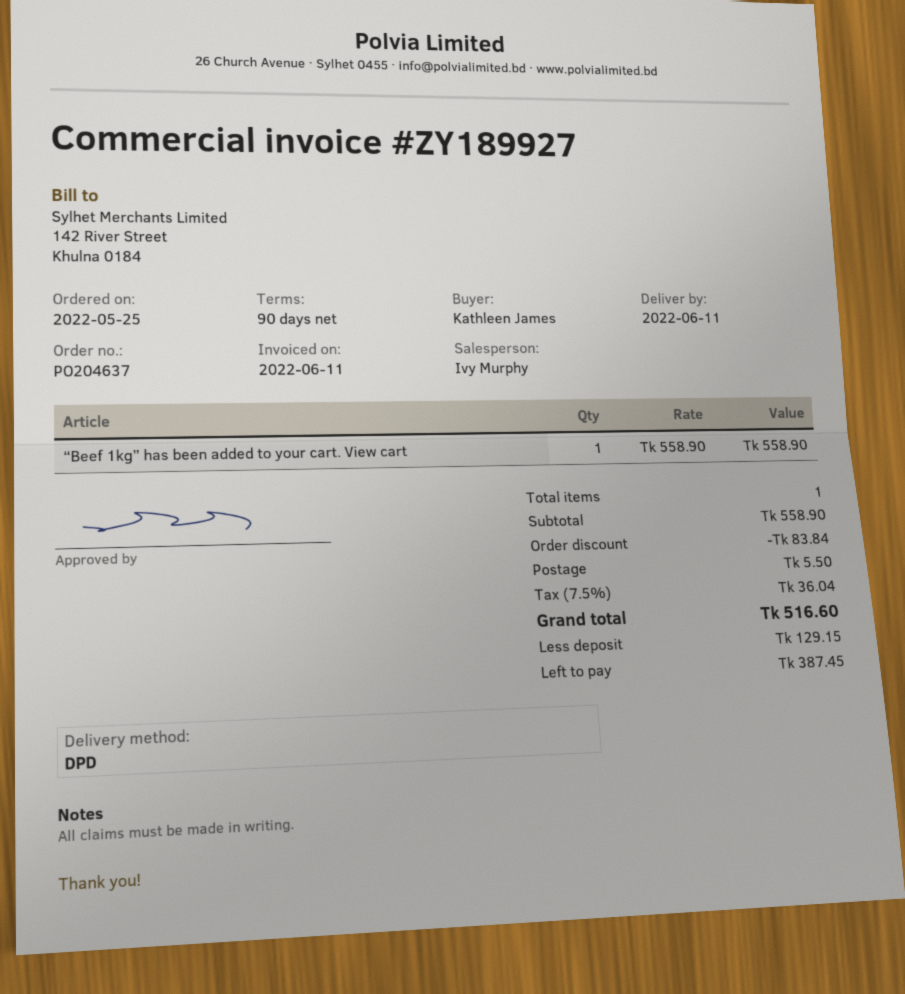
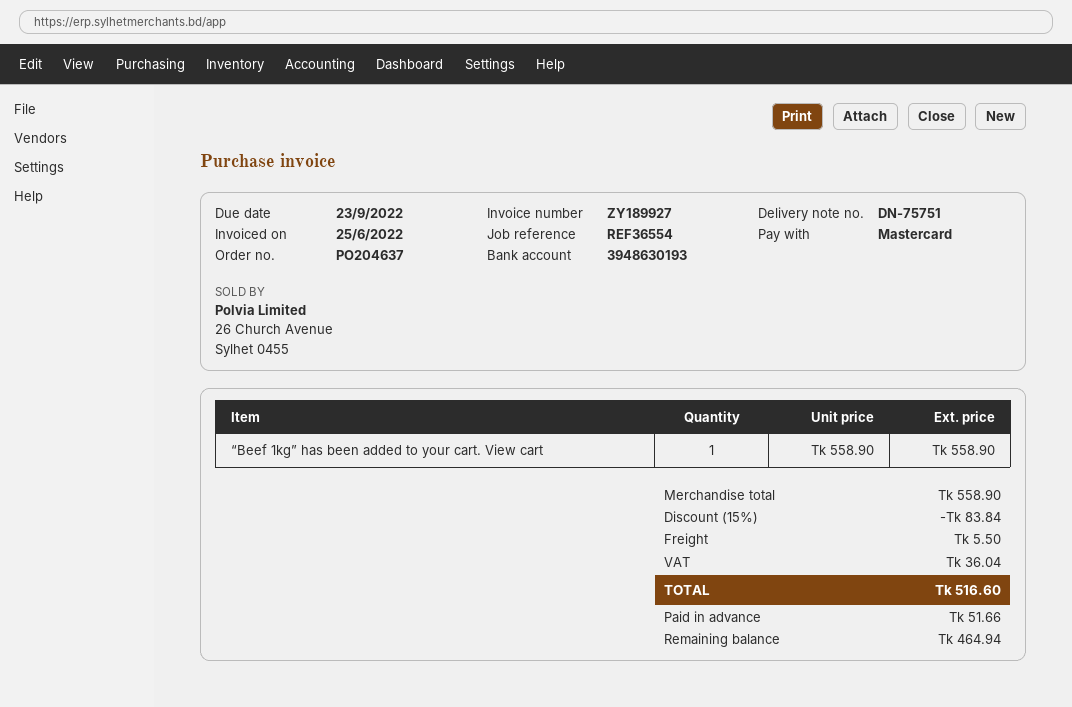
invoice date: 2022-06-11 -> 2022-06-25
deposit: 129.15 -> 51.66
balance: 387.45 -> 464.94

